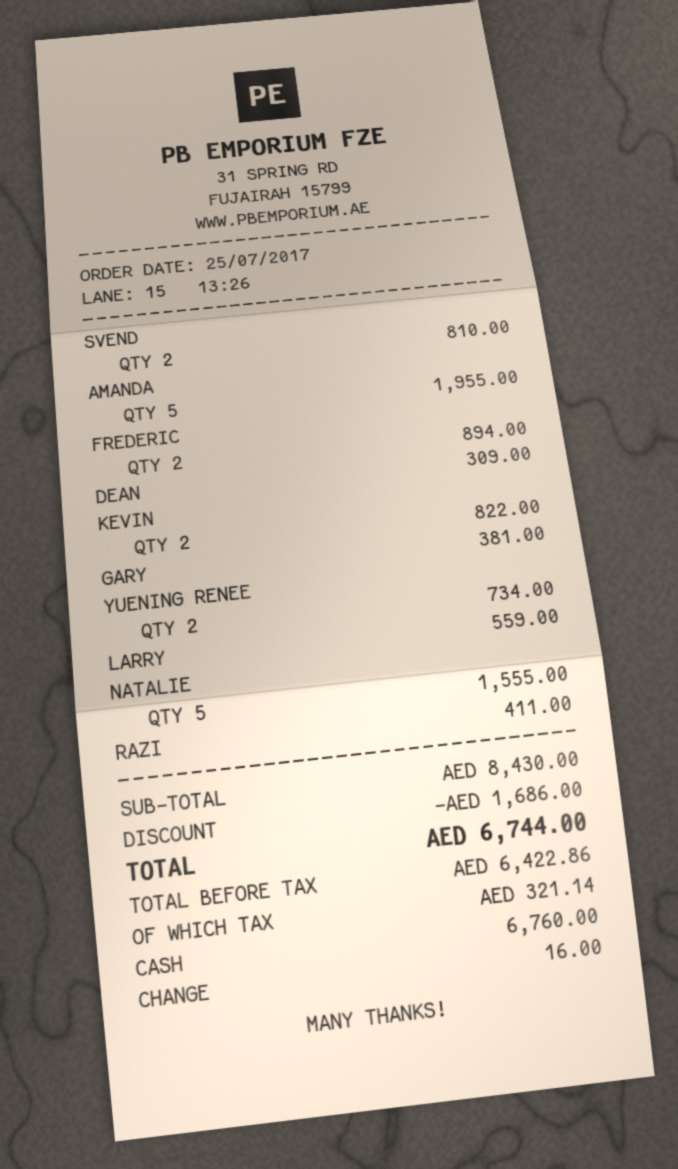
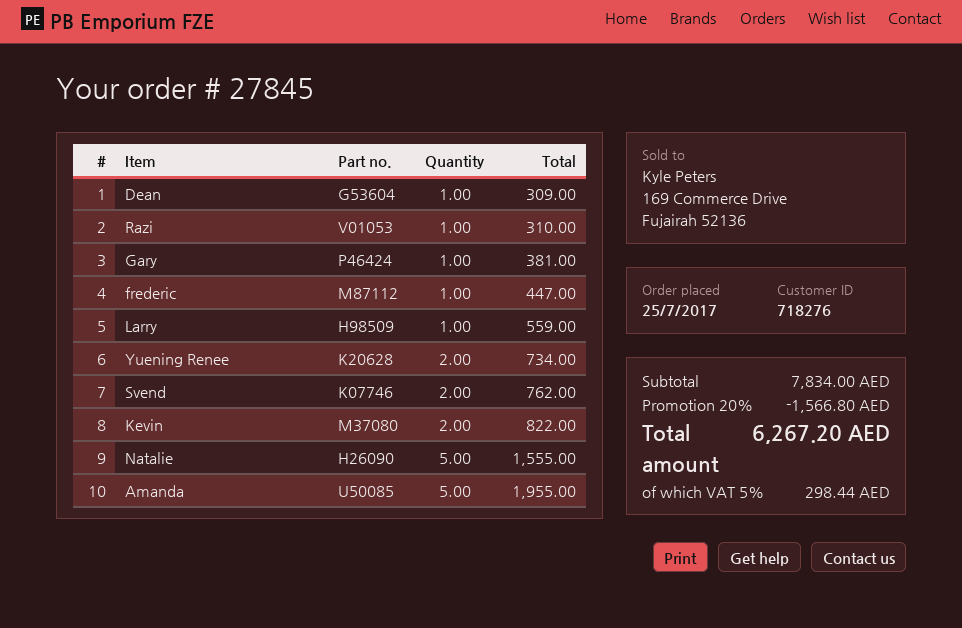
SVEND: 2 for 810.00 -> 2 for 762.00
FREDERIC: 2 for 894.00 -> 1 for 447.00
RAZI: 1 for 411.00 -> 1 for 310.00
subtotal: 8430.00 -> 7834.00
discount: 1686.00 -> 1566.80
tax: 321.14 -> 298.44
total: 6744.00 -> 6267.20

